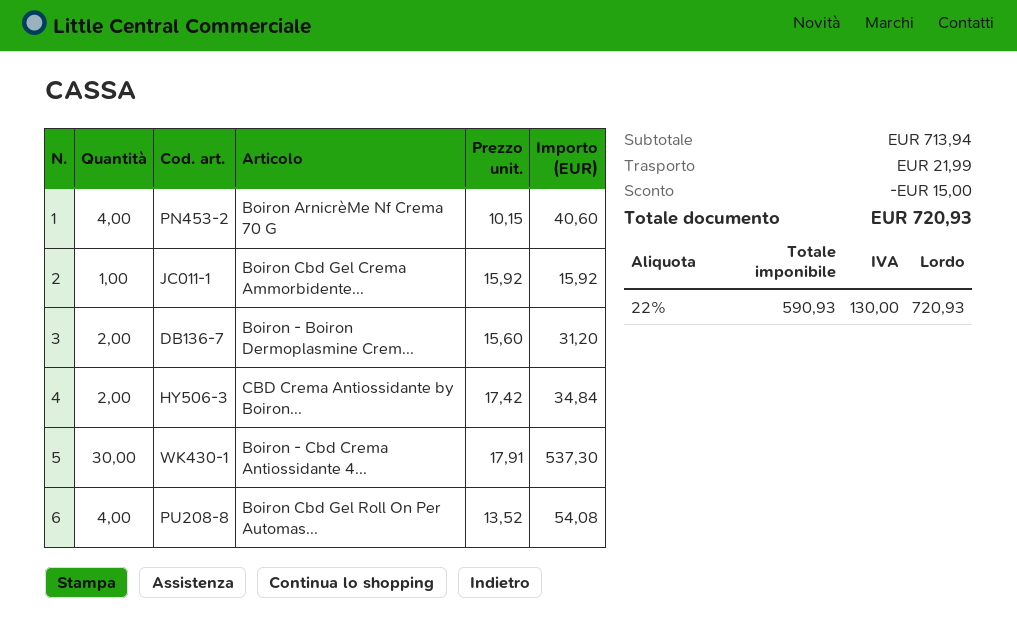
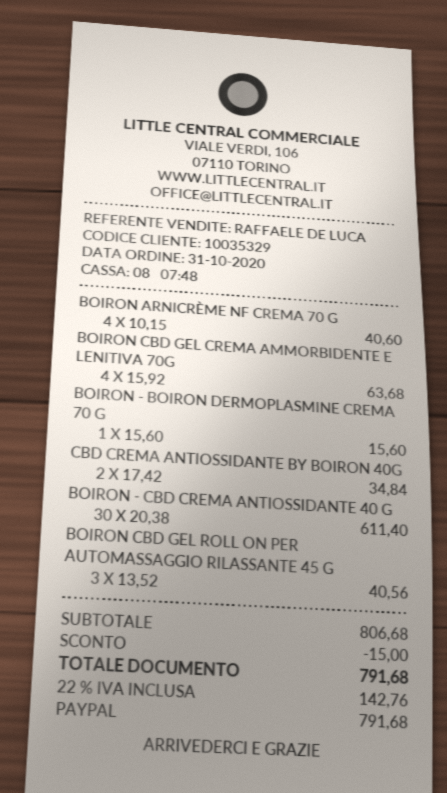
Boiron Cbd Gel Crema Ammorbidente...: 1 x 15.92 = 15.92 -> 4 x 15.92 = 63.68
Boiron - Boiron Dermoplasmine Crem...: 2 x 15.60 = 31.20 -> 1 x 15.60 = 15.60
Boiron - Cbd Crema Antiossidante 4...: 30 x 17.91 = 537.30 -> 30 x 20.38 = 611.40
Boiron Cbd Gel Roll On Per Automas...: 4 x 13.52 = 54.08 -> 3 x 13.52 = 40.56
subtotal: 713.94 -> 806.68
shipping: 21.99 -> none
tax: 22% = 130.00 -> 22% = 142.76
total: 720.93 -> 791.68

